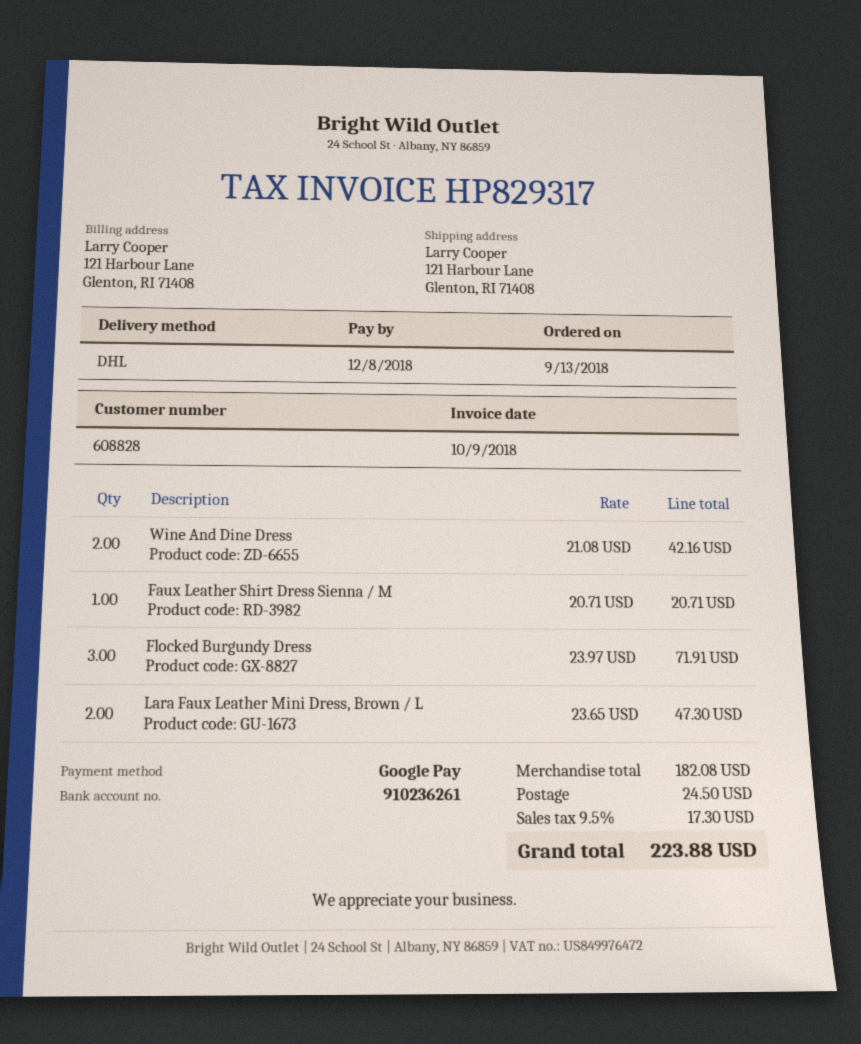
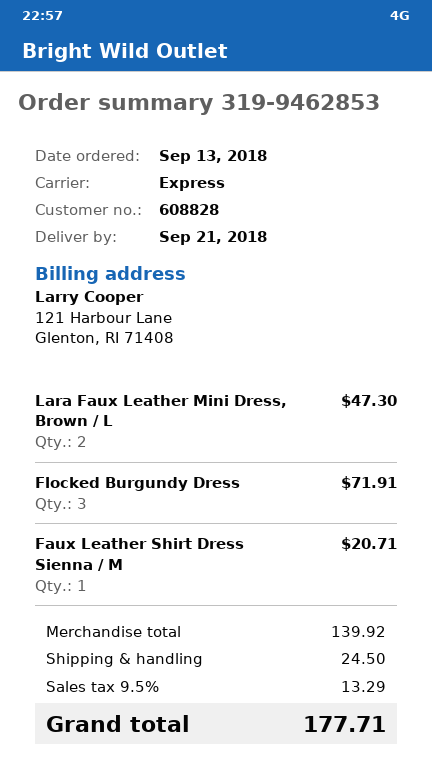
shipping method: DHL -> express
Wine And Dine Dress: 2 for 42.16 -> none
subtotal: 182.08 -> 139.92
tax: 9.5% = 17.30 -> 9.5% = 13.29
total: 223.88 -> 177.71

